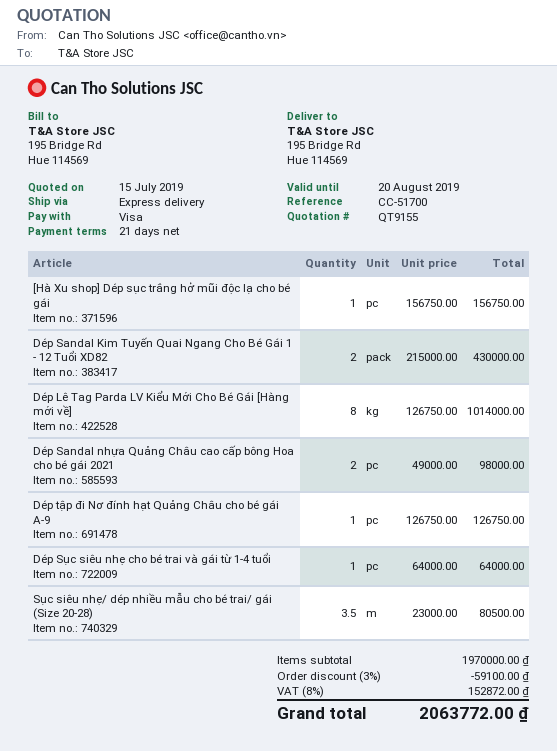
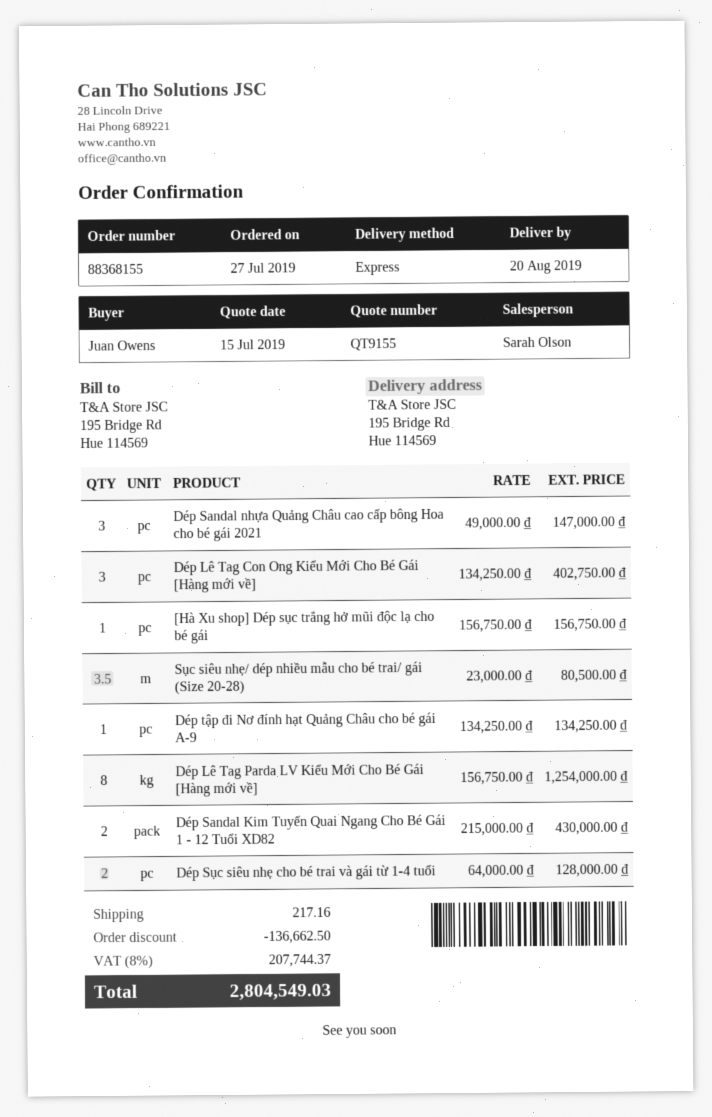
Dép Lê Tag Parda LV Kiểu Mới Cho Bé Gái [Hàng mới về]: 8 x 126750.00 = 1014000.00 -> 8 x 156750.00 = 1254000.00
Dép Sandal nhựa Quảng Châu cao cấp bông Hoa cho bé gái 2021: 2 x 49000.00 = 98000.00 -> 3 x 49000.00 = 147000.00
Dép tập đi Nơ đính hạt Quảng Châu cho bé gái A-9: 1 x 126750.00 = 126750.00 -> 1 x 134250.00 = 134250.00
Dép Sục siêu nhẹ cho bé trai và gái từ 1-4 tuổi: 1 x 64000.00 = 64000.00 -> 2 x 64000.00 = 128000.00
Dép Lê Tag Con Ong Kiểu Mới Cho Bé Gái [Hàng mới về]: none -> 3 x 134250.00 = 402750.00
discount: 59100.00 -> 136662.50
shipping: none -> 217.16
tax: 8% = 152872.00 -> 8% = 207744.37
total: 2063772.00 -> 2804549.03

